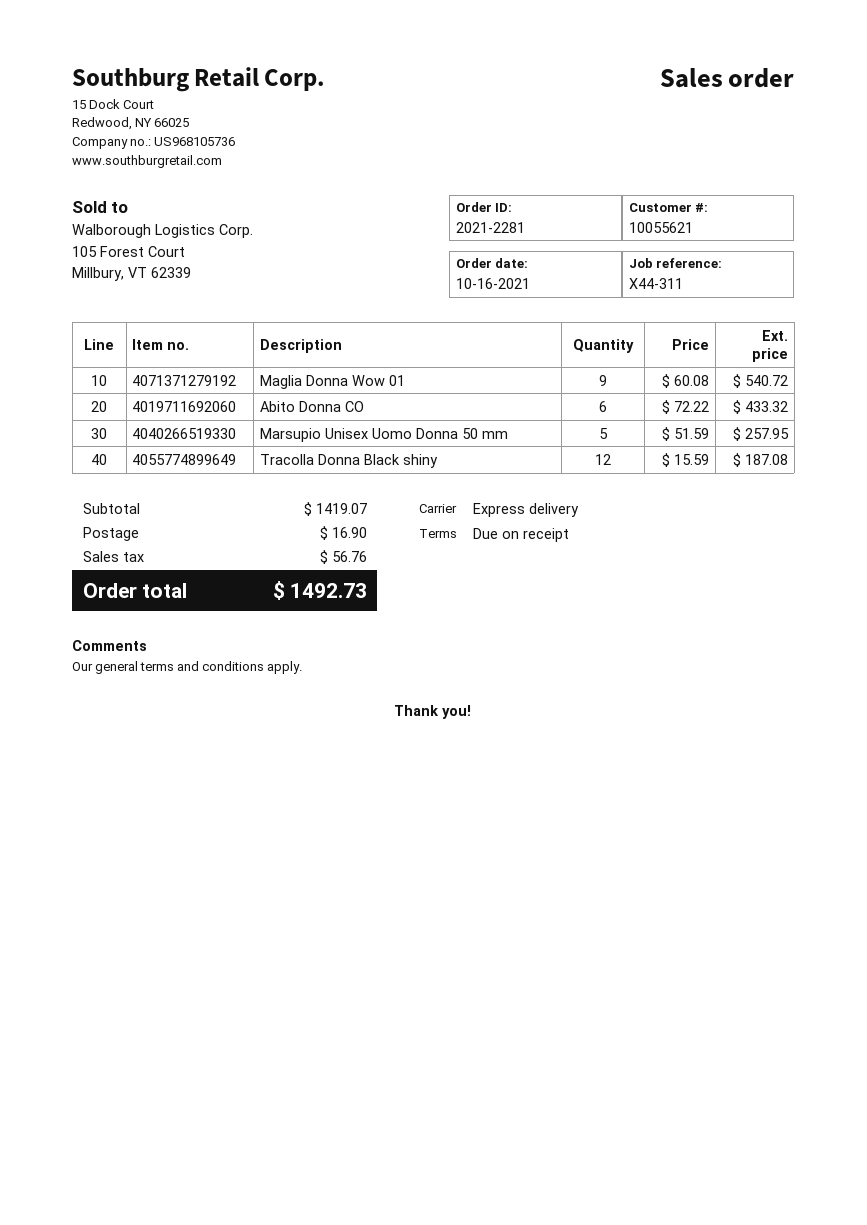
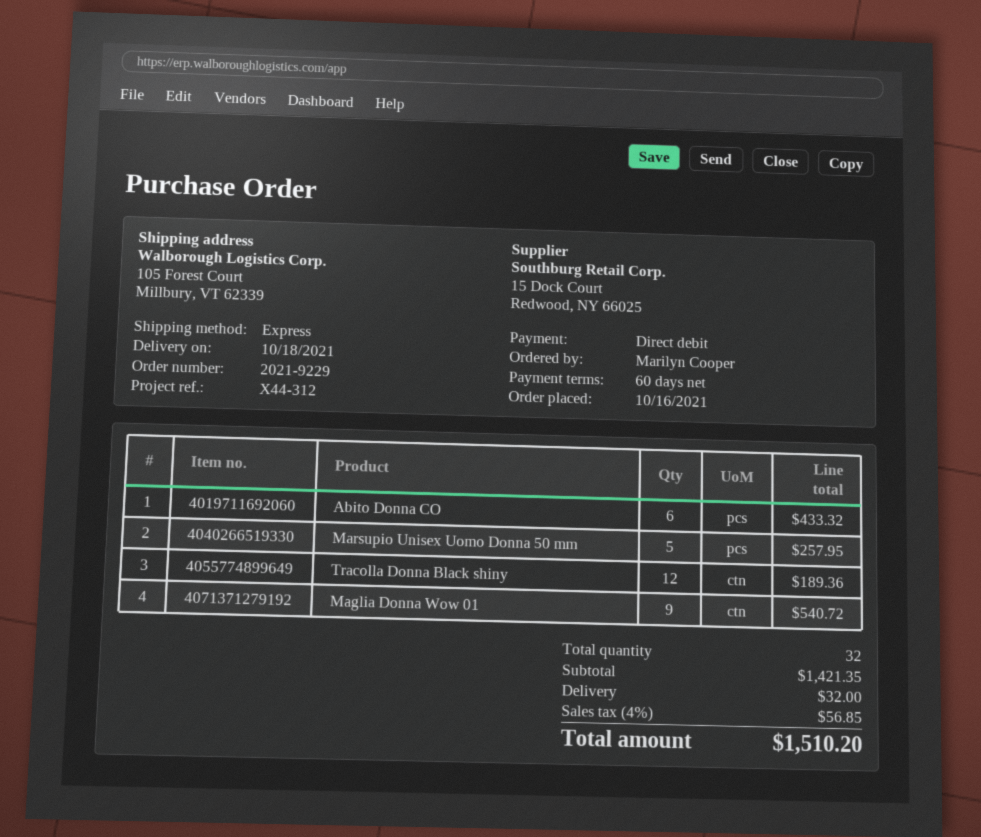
order number: 2021-2281 -> 2021-9229
payment terms: on receipt -> 60 days
reference: X44-311 -> X44-312
Tracolla Donna Black shiny: 12 for 187.08 -> 12 for 189.36
subtotal: 1419.07 -> 1421.35
shipping: 16.90 -> 32.00
tax: 56.76 -> 56.85
total: 1492.73 -> 1510.20

